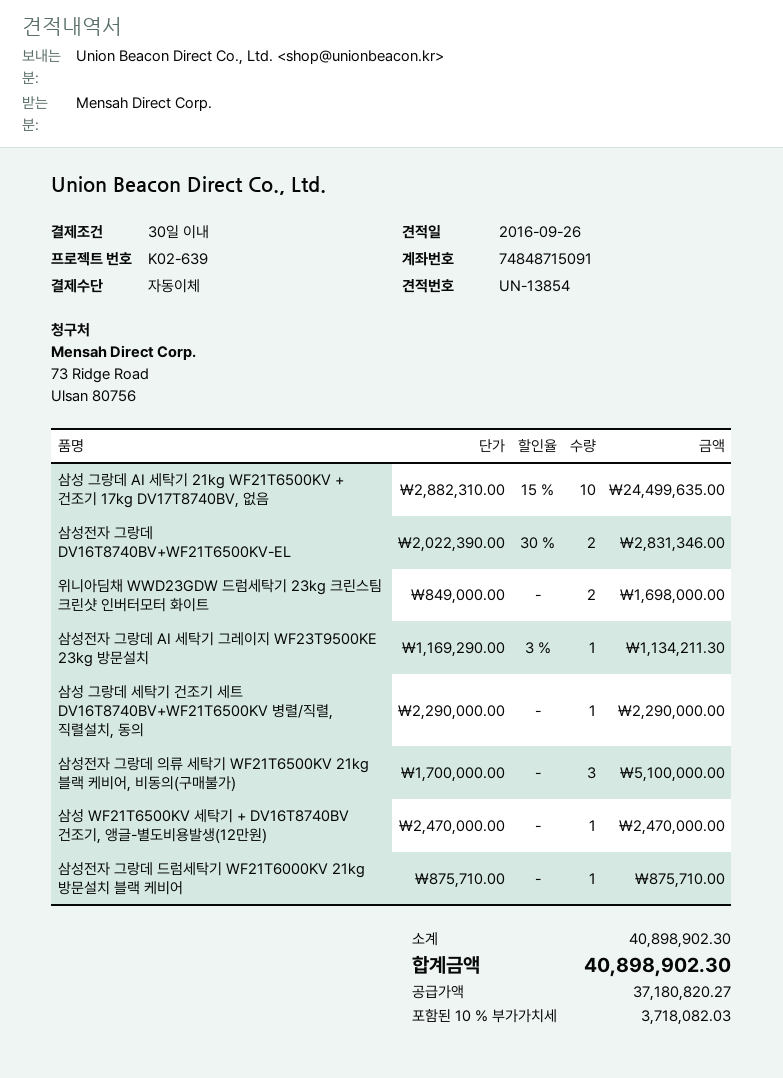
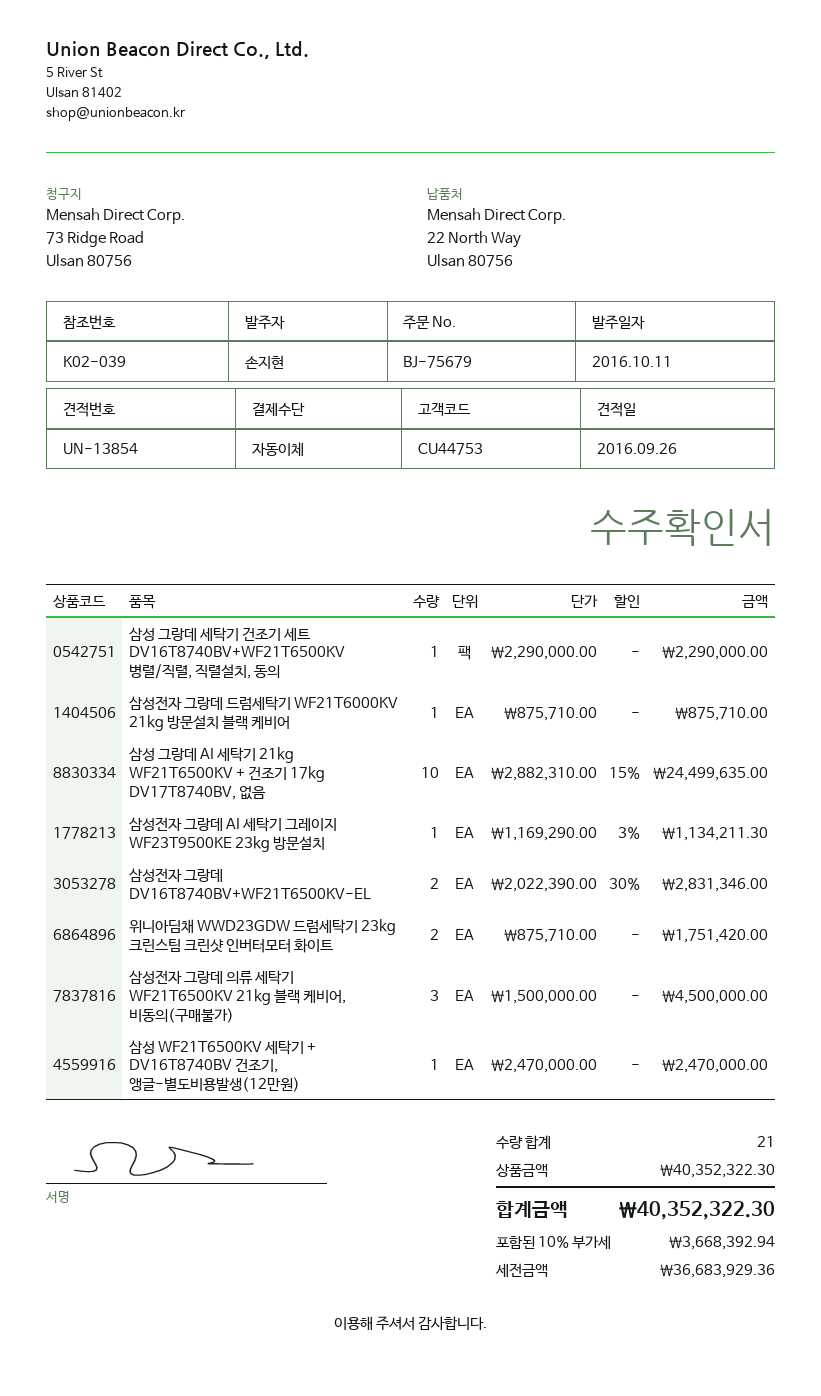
reference: K02-639 -> K02-039
위니아딤채 WWD23GDW 드럼세탁기 23kg 크린스팀 크린샷 인버터모터 화이트: 2 x 849000.00 = 1698000.00 -> 2 x 875710.00 = 1751420.00
삼성전자 그랑데 의류 세탁기 WF21T6500KV 21kg 블랙 케비어, 비동의(구매불가): 3 x 1700000.00 = 5100000.00 -> 3 x 1500000.00 = 4500000.00
subtotal: 40898902.30 -> 40352322.30
net: 37180820.27 -> 36683929.36
tax: 10% = 3718082.03 -> 10% = 3668392.94
total: 40898902.30 -> 40352322.30

